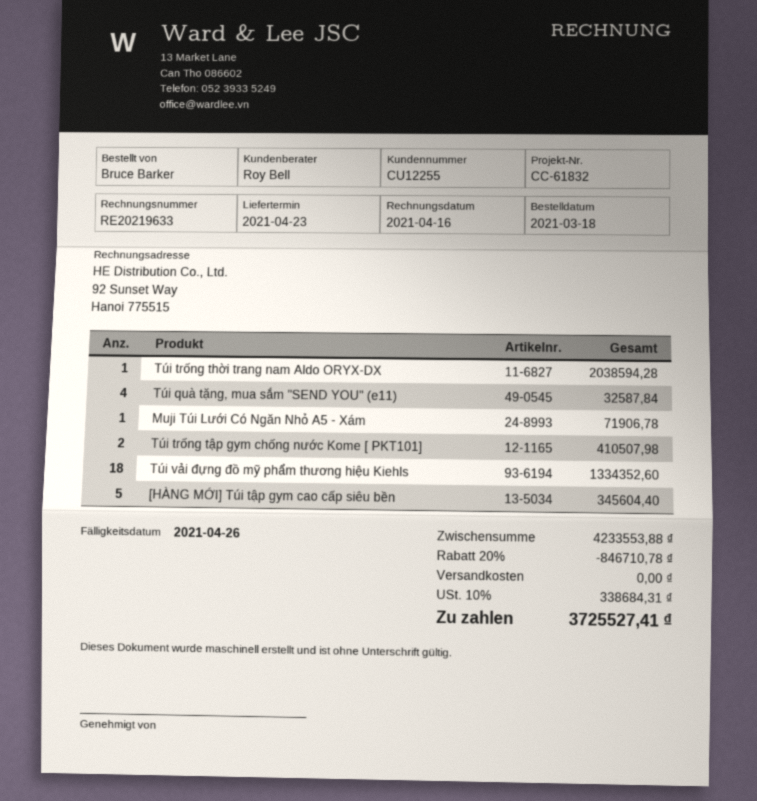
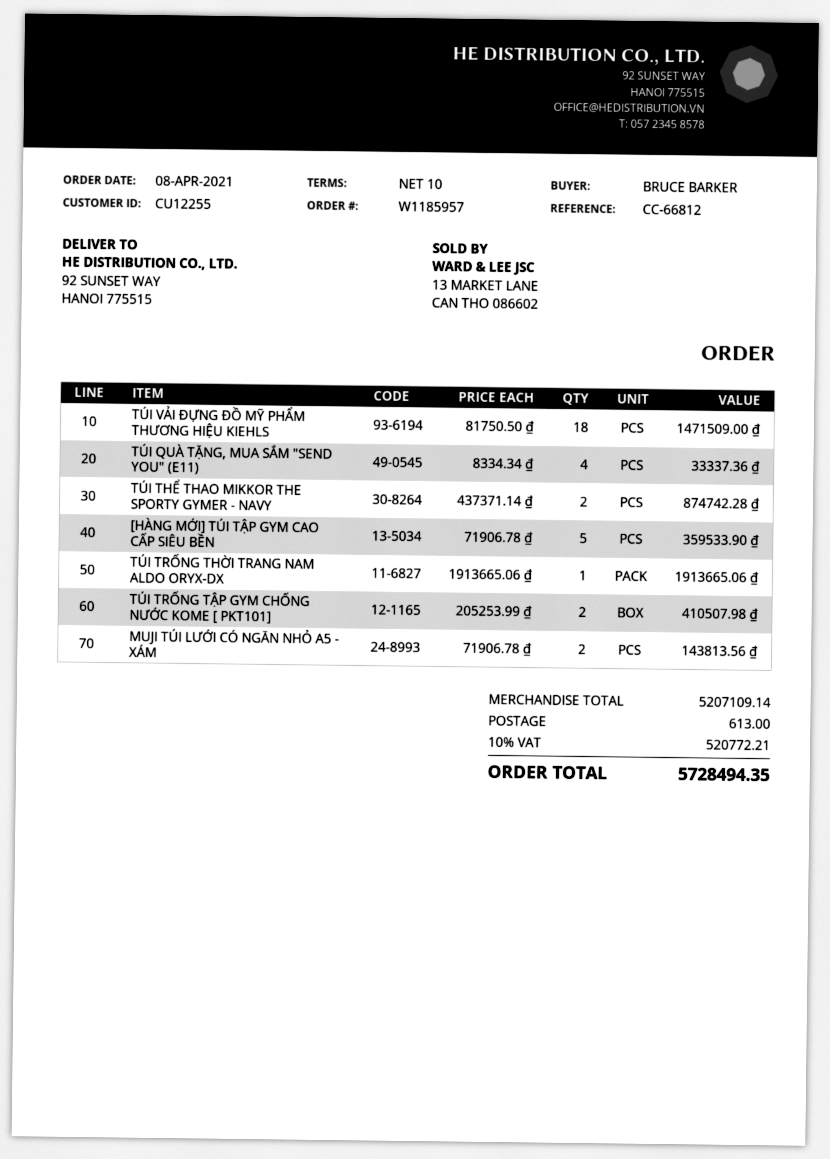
order date: 2021-03-18 -> 2021-04-08
reference: CC-61832 -> CC-66812
Túi trống thời trang nam Aldo ORYX-DX: 1 for 2038594.28 -> 1 for 1913665.06
Túi quà tặng, mua sắm "SEND YOU" (e11): 4 for 32587.84 -> 4 for 33337.36
Muji Túi Lưới Có Ngăn Nhỏ A5 - Xám: 1 for 71906.78 -> 2 for 143813.56
Túi vải đựng đồ mỹ phẩm thương hiệu Kiehls: 18 for 1334352.60 -> 18 for 1471509.00
[HÀNG MỚI] Túi tập gym cao cấp siêu bền: 5 for 345604.40 -> 5 for 359533.90
TÚI THỂ THAO MIKKOR THE SPORTY GYMER - NAVY: none -> 2 for 874742.28
subtotal: 4233553.88 -> 5207109.14
discount: 20% = 846710.78 -> none
shipping: 0.00 -> 613.00
tax: 10% = 338684.31 -> 10% = 520772.21
total: 3725527.41 -> 5728494.35

